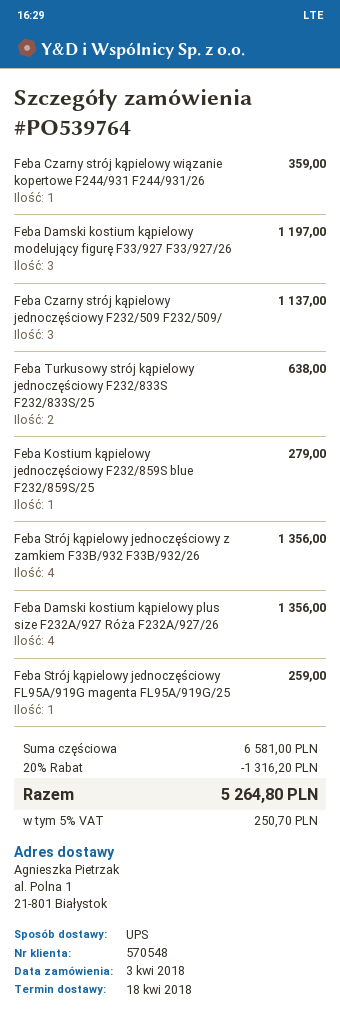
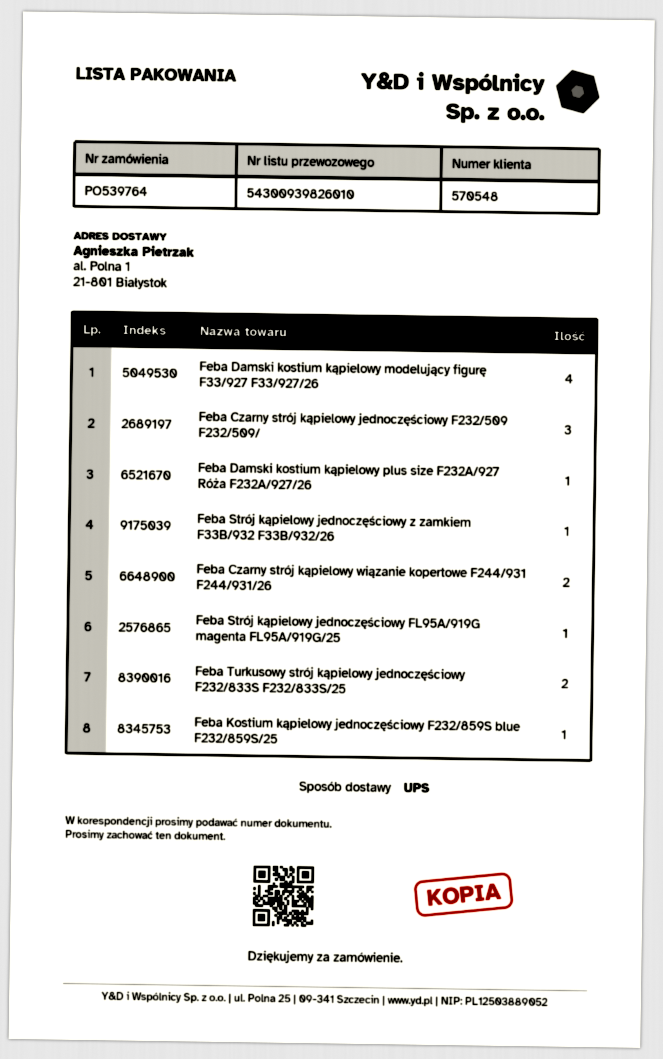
Feba Czarny strój kąpielowy wiązanie kopertowe F244/931 F244/931/26: 1 -> 2
Feba Damski kostium kąpielowy modelujący figurę F33/927 F33/927/26: 3 -> 4
Feba Strój kąpielowy jednoczęściowy z zamkiem F33B/932 F33B/932/26: 4 -> 1
Feba Damski kostium kąpielowy plus size F232A/927 Róża F232A/927/26: 4 -> 1

